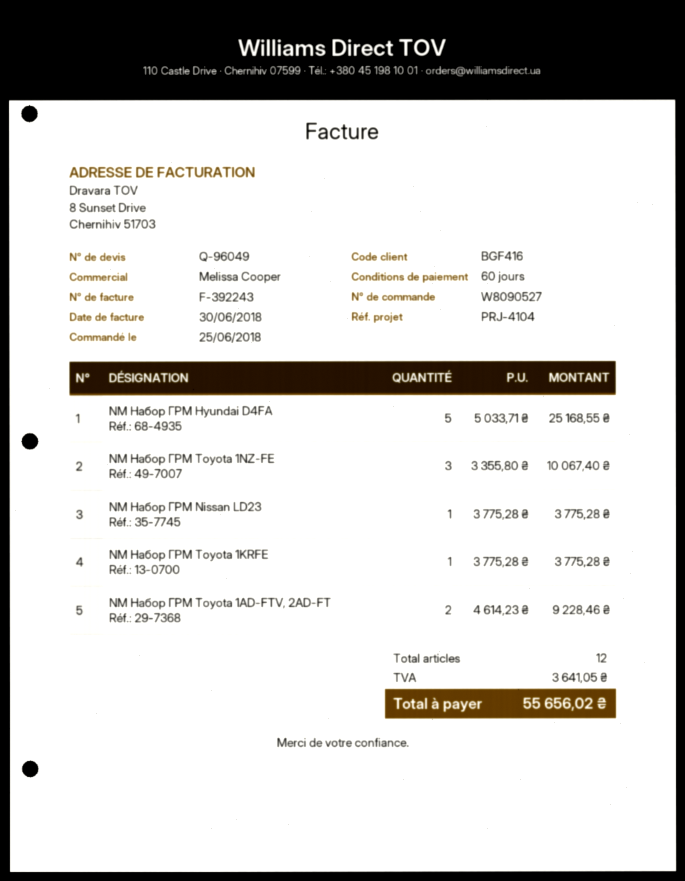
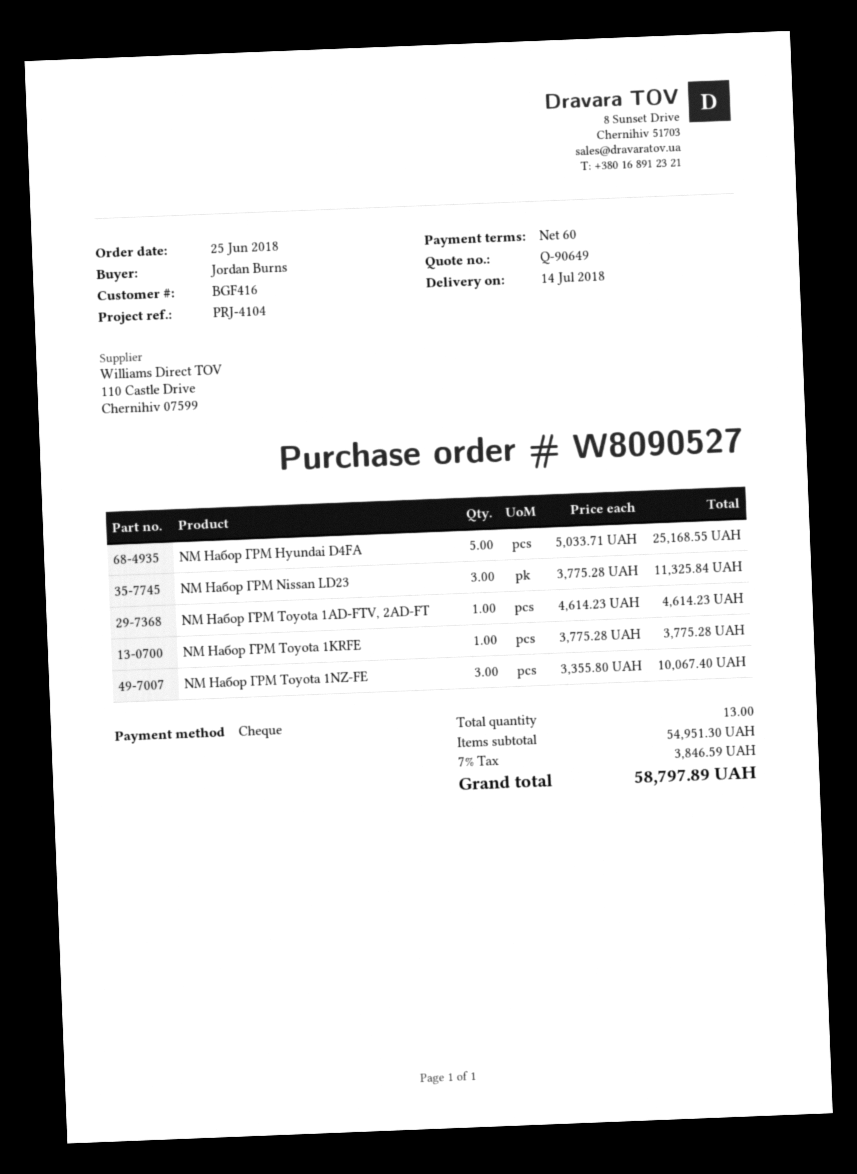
quote number: Q-96049 -> Q-90649
NM Набор ГРМ Nissan LD23: 1 x 3775.28 = 3775.28 -> 3 x 3775.28 = 11325.84
NM Набор ГРМ Toyota 1AD-FTV, 2AD-FT: 2 x 4614.23 = 9228.46 -> 1 x 4614.23 = 4614.23
total quantity: 12 -> 13
tax: 3641.05 -> 3846.59
total: 55656.02 -> 58797.89

